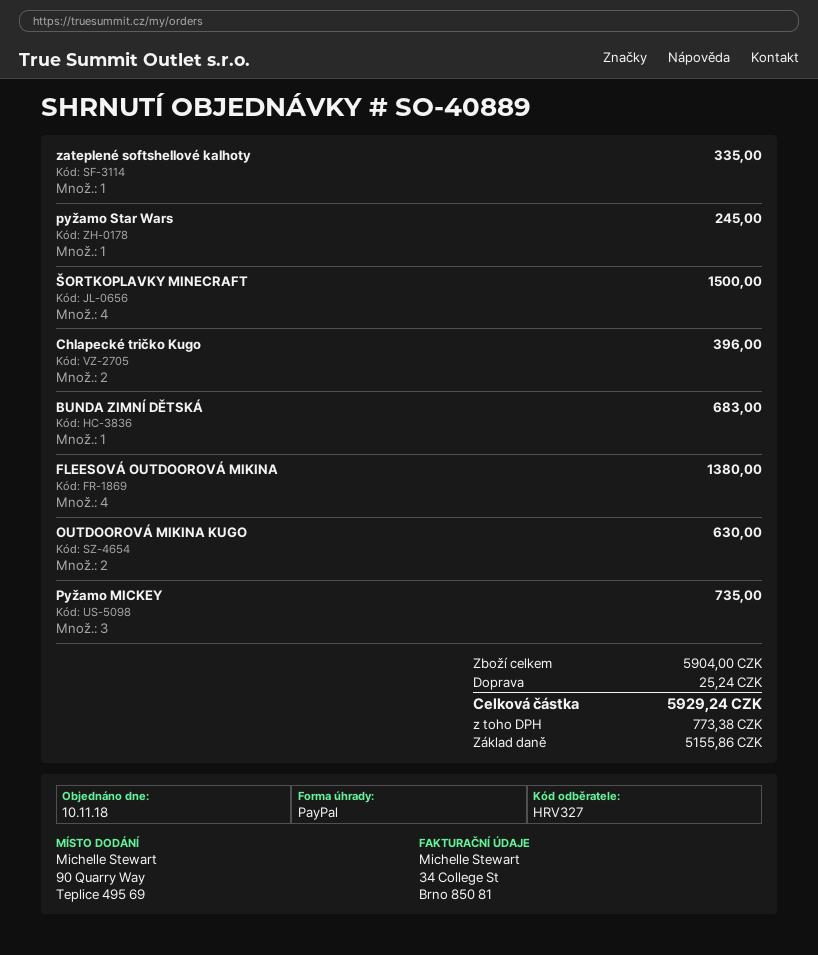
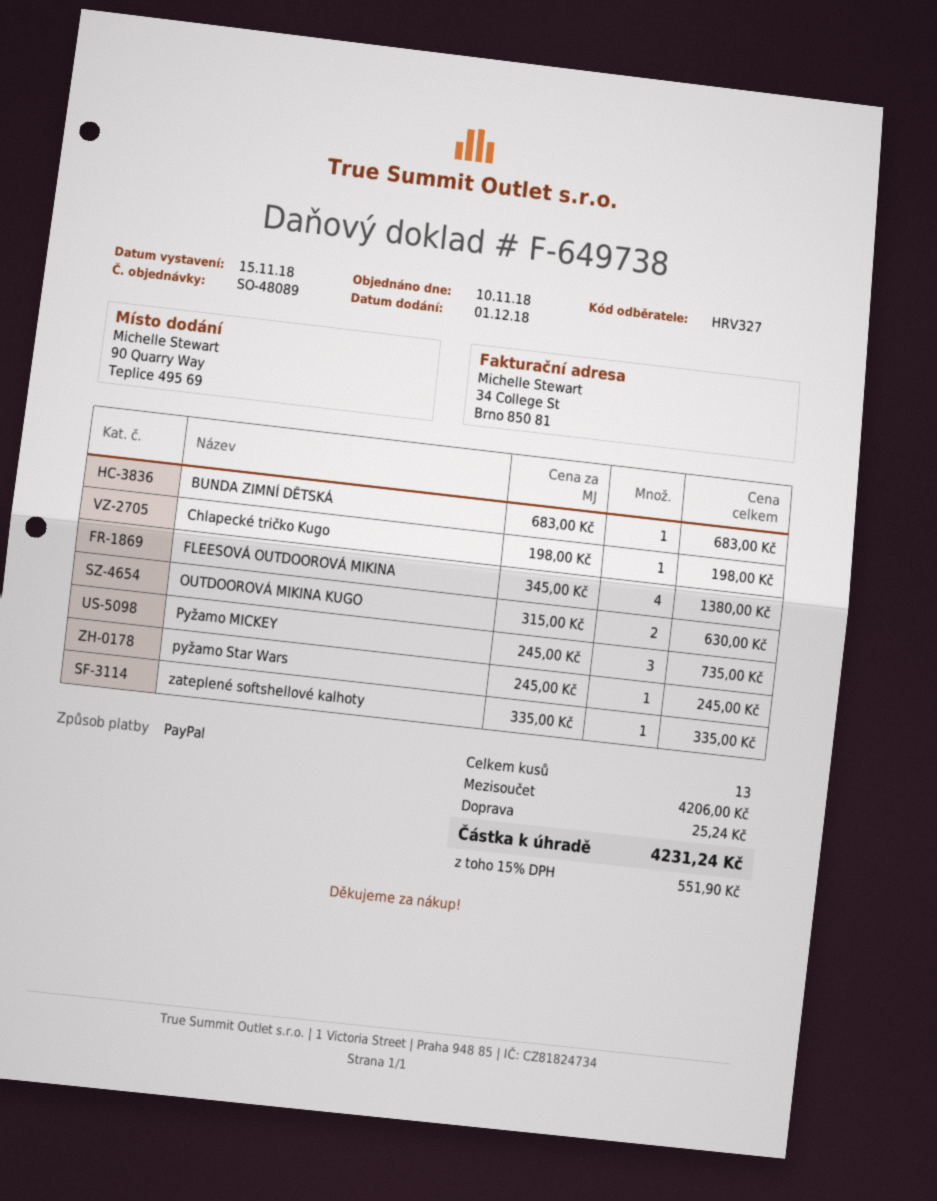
order number: SO-40889 -> SO-48089
ŠORTKOPLAVKY MINECRAFT: 4 for 1500.00 -> none
Chlapecké tričko Kugo: 2 for 396.00 -> 1 for 198.00
subtotal: 5904.00 -> 4206.00
tax: 773.38 -> 551.90
total: 5929.24 -> 4231.24

